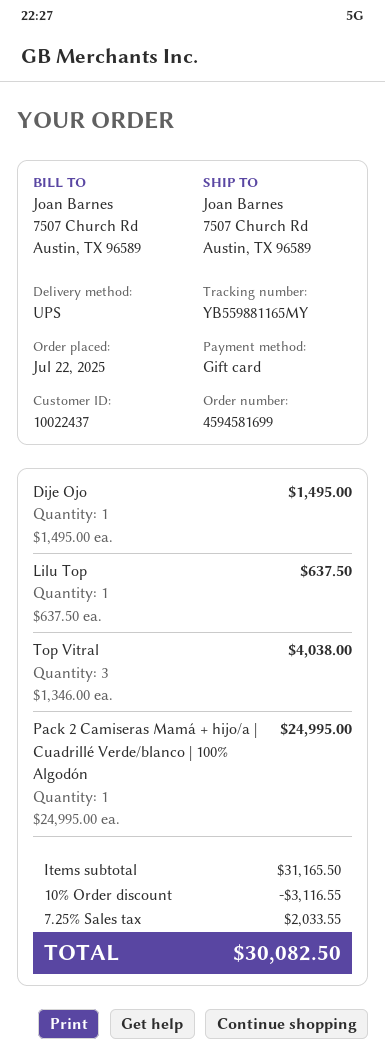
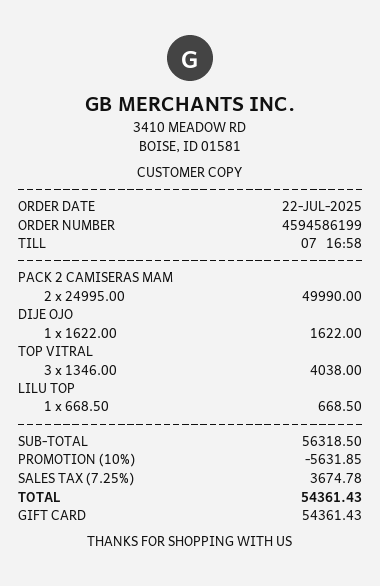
order number: 4594581699 -> 4594586199
Dije Ojo: 1 x 1495.00 = 1495.00 -> 1 x 1622.00 = 1622.00
Lilu Top: 1 x 637.50 = 637.50 -> 1 x 668.50 = 668.50
Pack 2 Camiseras Mamá + hijo/a | Cuadrillé Verde/blanco | 100% Algodón: 1 x 24995.00 = 24995.00 -> 2 x 24995.00 = 49990.00
subtotal: 31165.50 -> 56318.50
discount: 10% = 3116.55 -> 10% = 5631.85
tax: 7.25% = 2033.55 -> 7.25% = 3674.78
total: 30082.50 -> 54361.43

